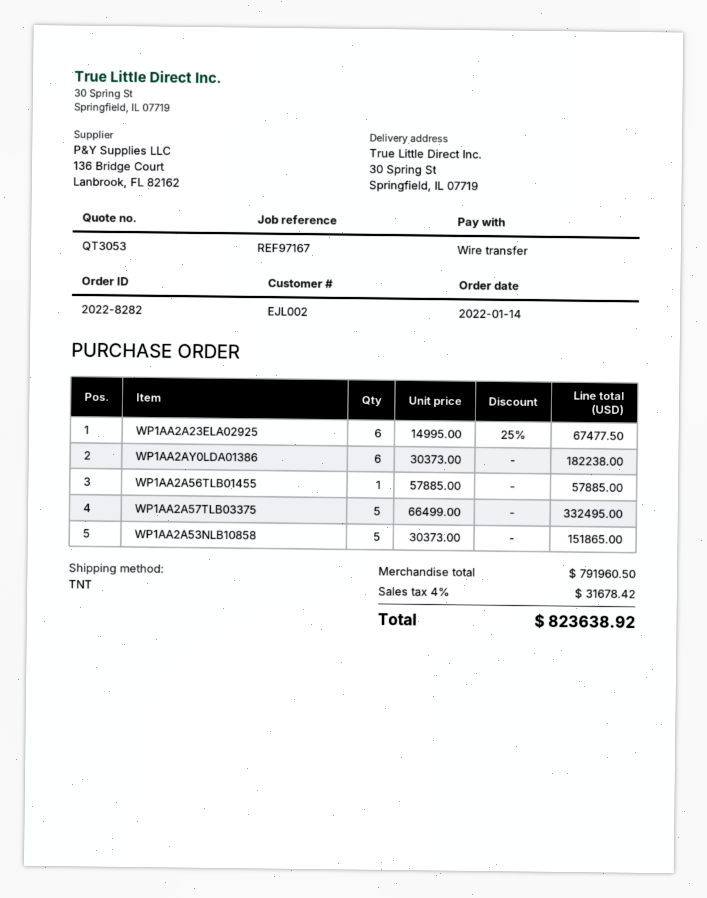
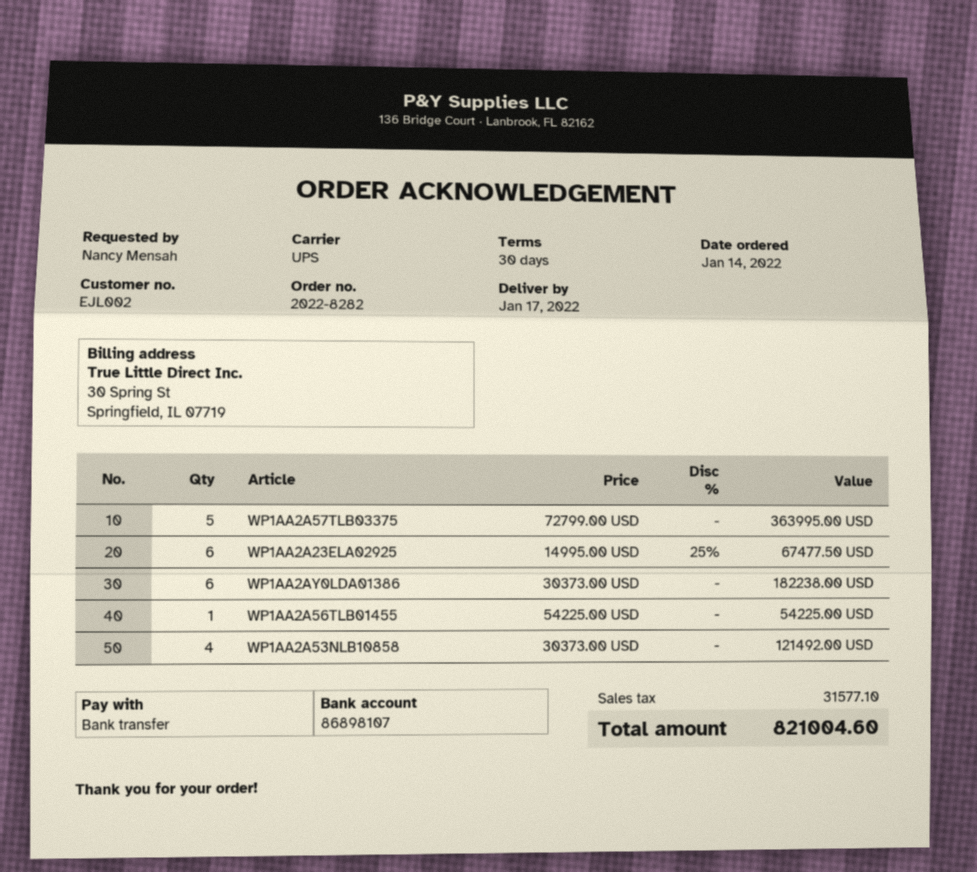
shipping method: TNT -> UPS
WP1AA2A56TLB01455: 1 x 57885.00 = 57885.00 -> 1 x 54225.00 = 54225.00
WP1AA2A57TLB03375: 5 x 66499.00 = 332495.00 -> 5 x 72799.00 = 363995.00
WP1AA2A53NLB10858: 5 x 30373.00 = 151865.00 -> 4 x 30373.00 = 121492.00
tax: 31678.42 -> 31577.10
total: 823638.92 -> 821004.60

